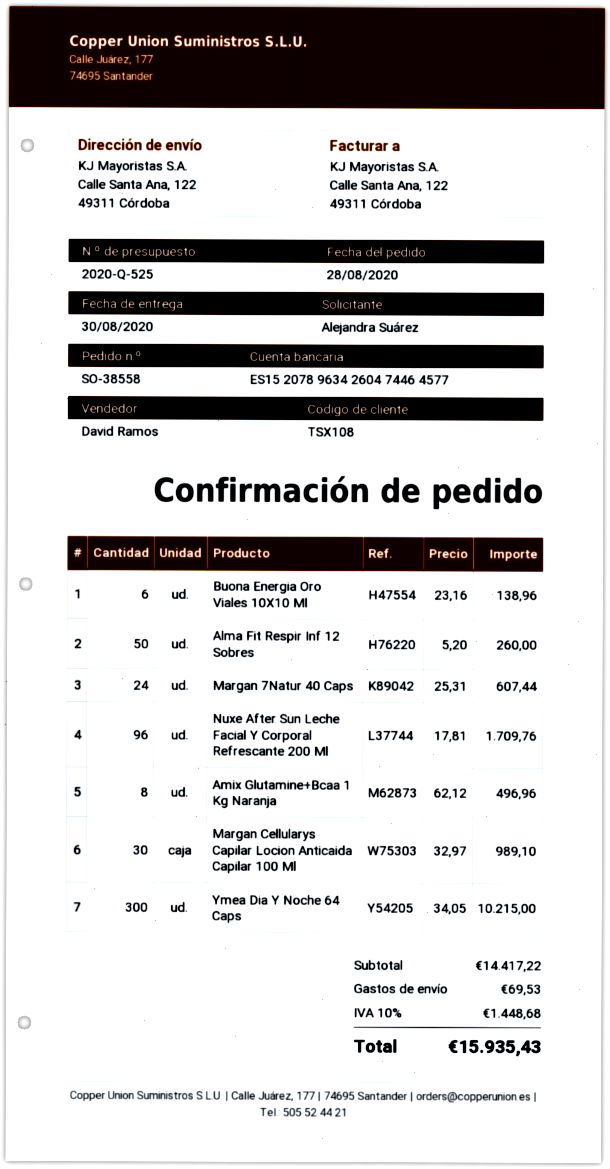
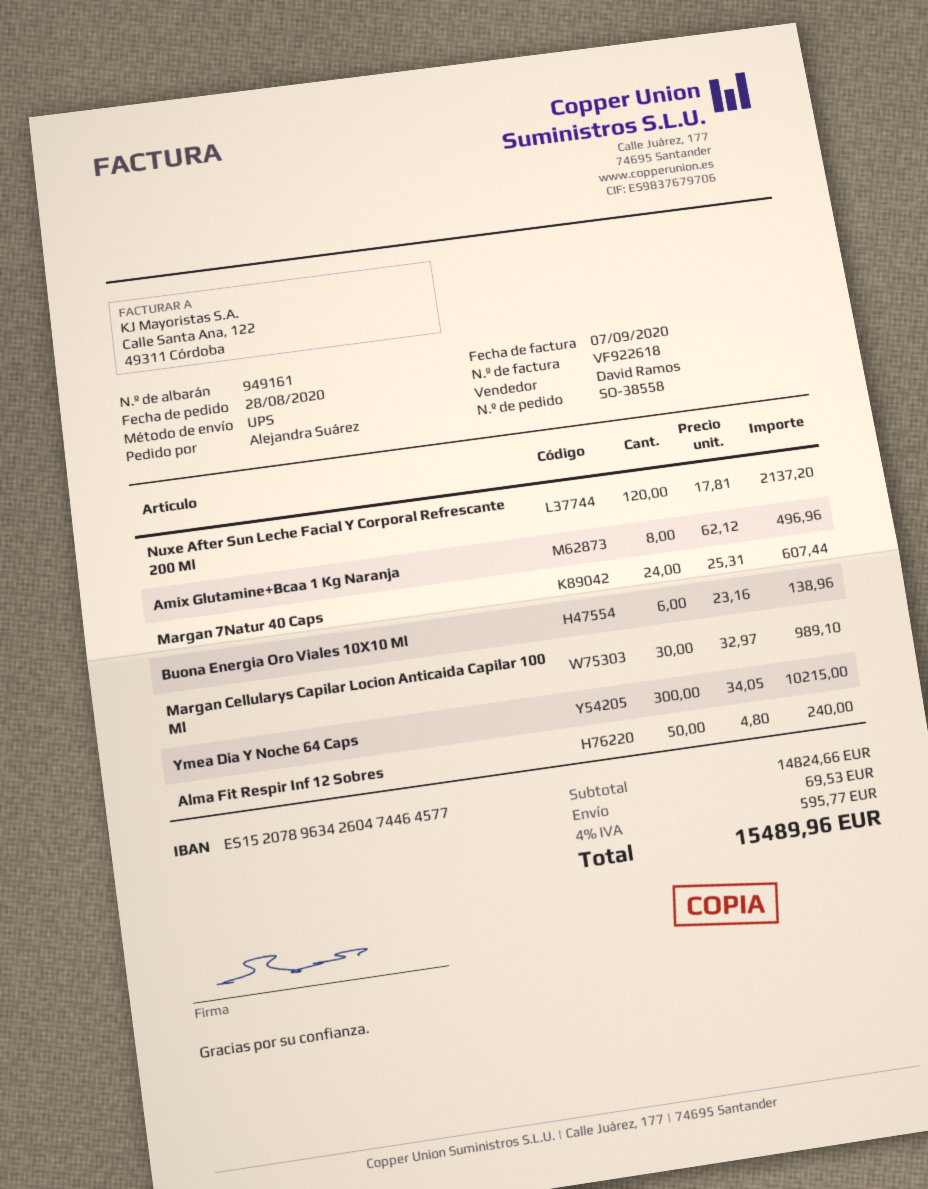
Alma Fit Respir Inf 12 Sobres: 50 x 5.20 = 260.00 -> 50 x 4.80 = 240.00
Nuxe After Sun Leche Facial Y Corporal Refrescante 200 Ml: 96 x 17.81 = 1709.76 -> 120 x 17.81 = 2137.20
subtotal: 14417.22 -> 14824.66
tax: 10% = 1448.68 -> 4% = 595.77
total: 15935.43 -> 15489.96

